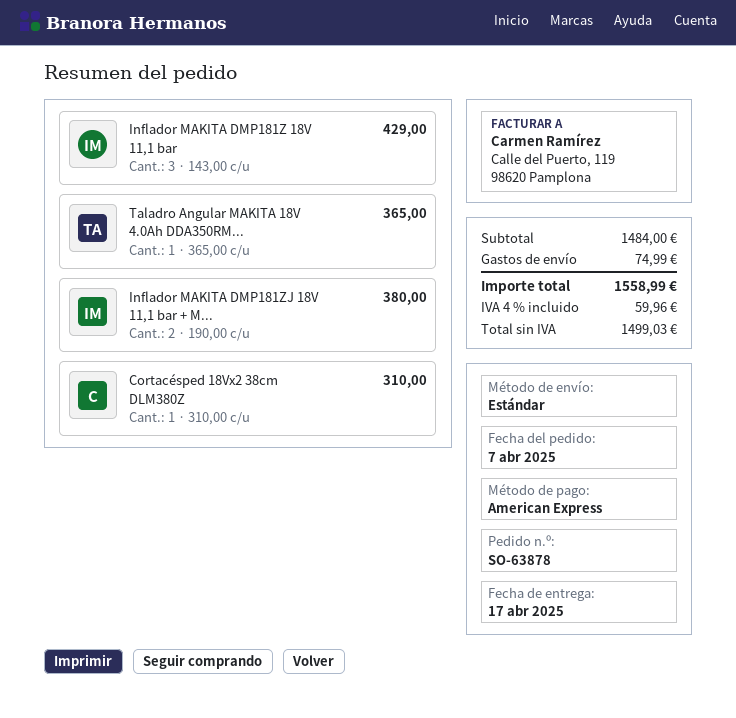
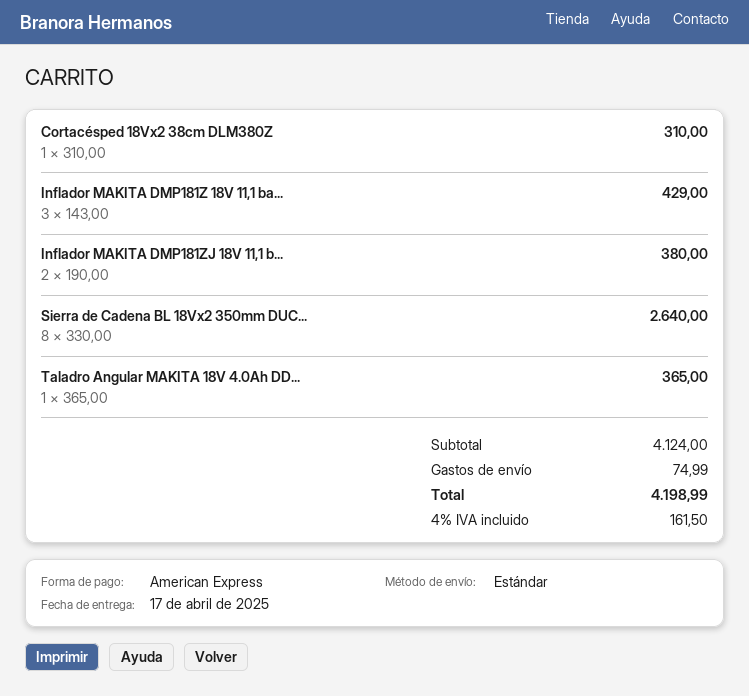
Sierra de Cadena BL 18Vx2 350mm DUC...: none -> 8 x 330.00 = 2640.00
subtotal: 1484.00 -> 4124.00
tax: 4% = 59.96 -> 4% = 161.50
total: 1558.99 -> 4198.99

